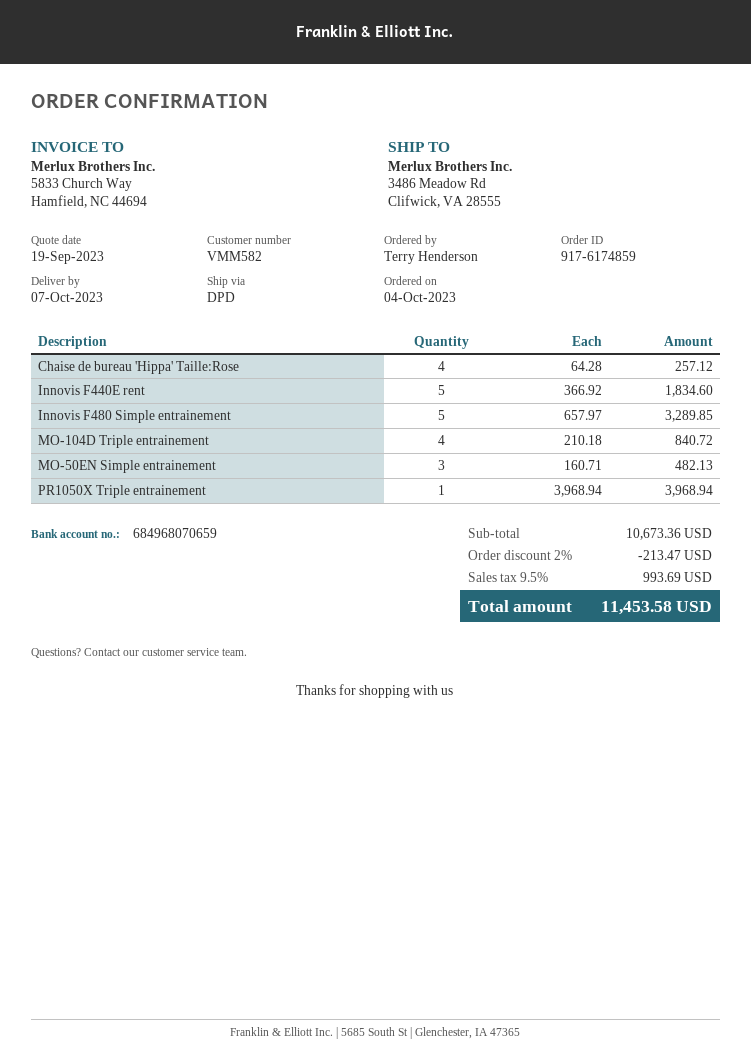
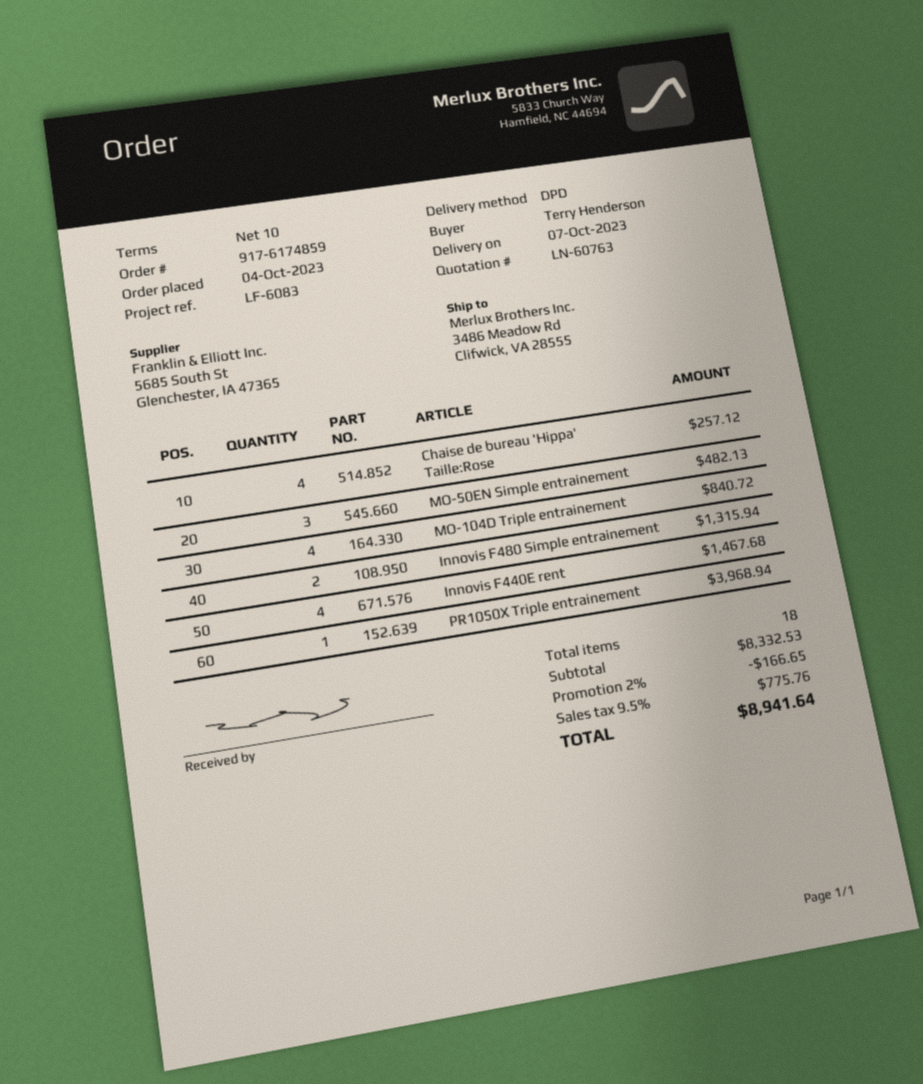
Innovis F440E rent: 5 for 1834.60 -> 4 for 1467.68
Innovis F480 Simple entrainement: 5 for 3289.85 -> 2 for 1315.94
subtotal: 10673.36 -> 8332.53
discount: 2% = 213.47 -> 2% = 166.65
tax: 9.5% = 993.69 -> 9.5% = 775.76
total: 11453.58 -> 8941.64

